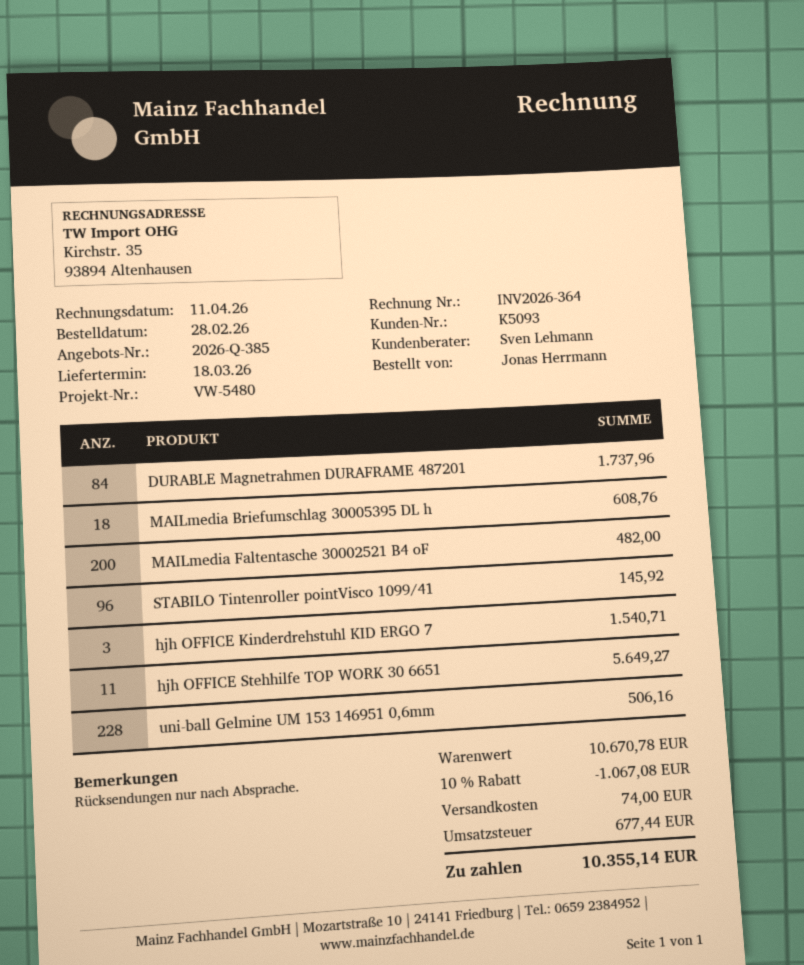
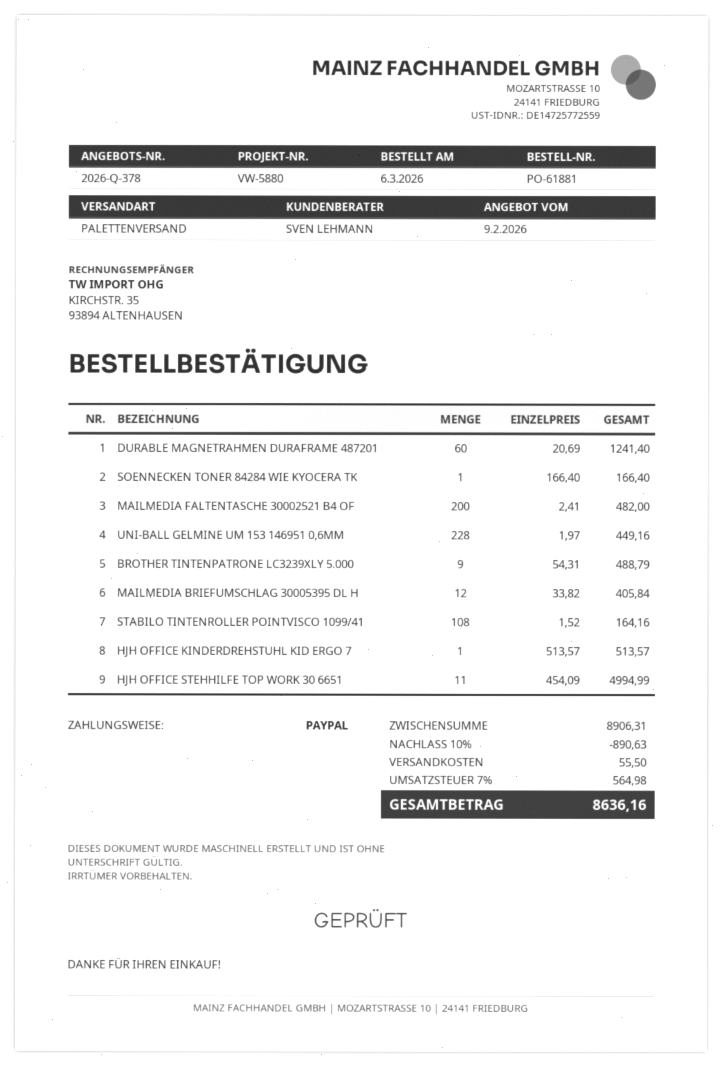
quote number: 2026-Q-385 -> 2026-Q-378
order date: 2026-02-28 -> 2026-03-06
reference: VW-5480 -> VW-5880
DURABLE Magnetrahmen DURAFRAME 487201: 84 for 1737.96 -> 60 for 1241.40
MAILmedia Briefumschlag 30005395 DL h: 18 for 608.76 -> 12 for 405.84
STABILO Tintenroller pointVisco 1099/41: 96 for 145.92 -> 108 for 164.16
hjh OFFICE Kinderdrehstuhl KID ERGO 7: 3 for 1540.71 -> 1 for 513.57
hjh OFFICE Stehhilfe TOP WORK 30 6651: 11 for 5649.27 -> 11 for 4994.99
uni-ball Gelmine UM 153 146951 0,6mm: 228 for 506.16 -> 228 for 449.16
SOENNECKEN TONER 84284 WIE KYOCERA TK: none -> 1 for 166.40
BROTHER TINTENPATRONE LC3239XLY 5.000: none -> 9 for 488.79
subtotal: 10670.78 -> 8906.31
discount: 10% = 1067.08 -> 10% = 890.63
shipping: 74.00 -> 55.50
tax: 677.44 -> 564.98
total: 10355.14 -> 8636.16

